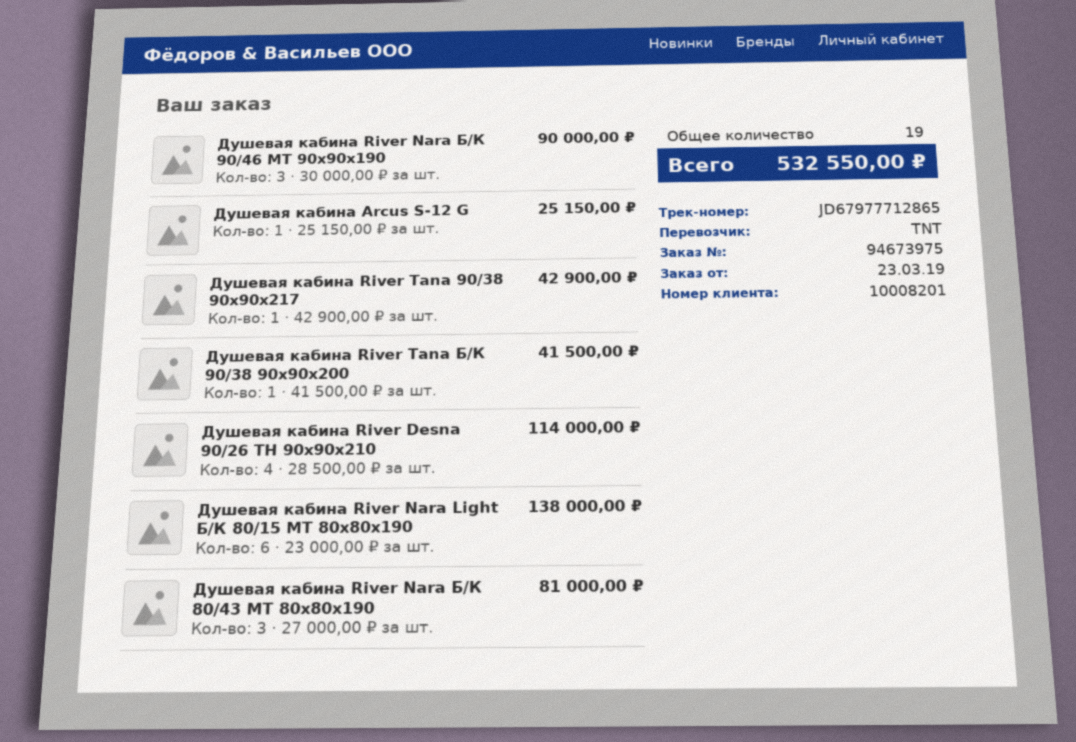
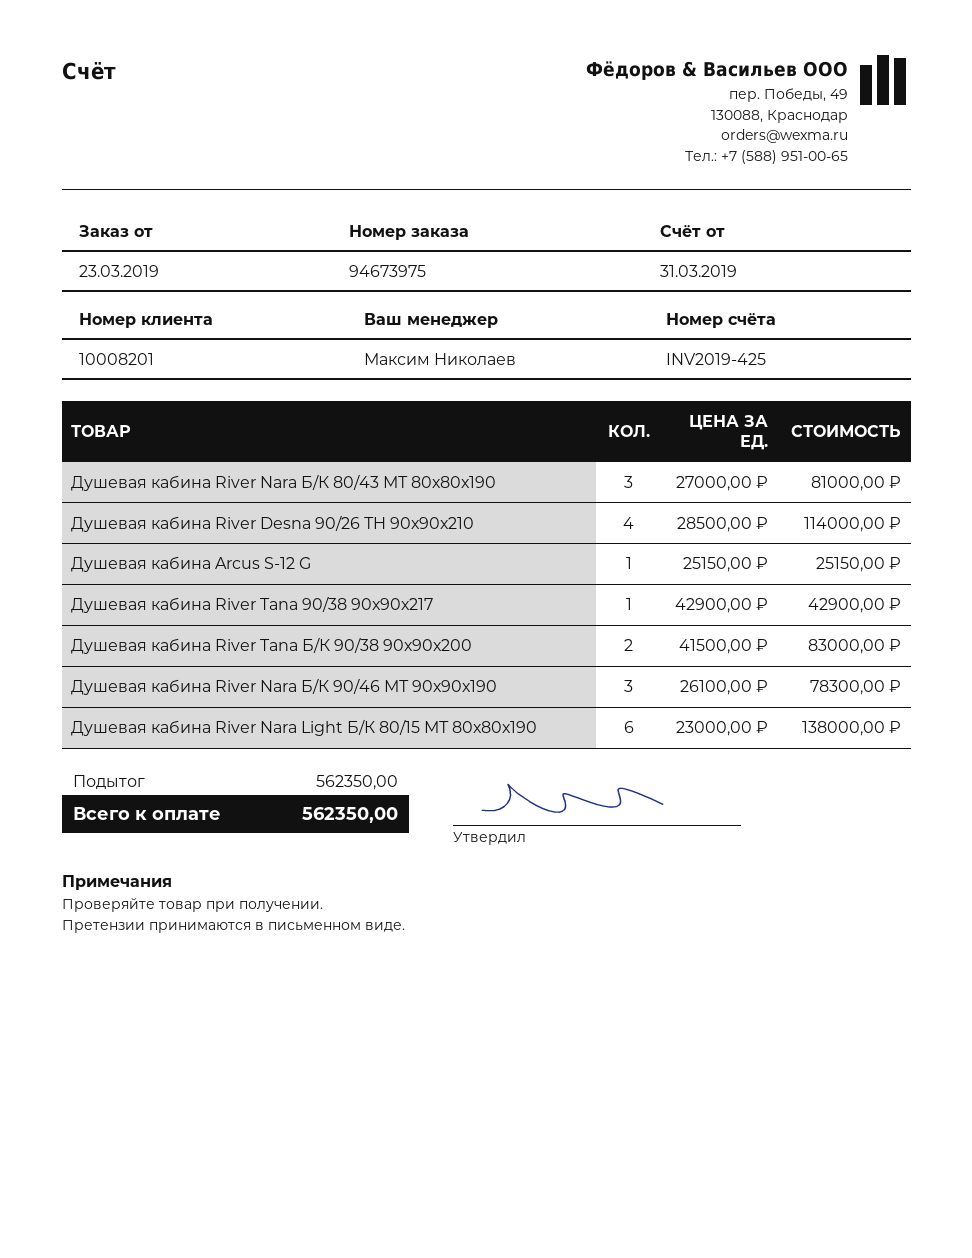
Душевая кабина River Nara Б/К 90/46 МТ 90х90х190: 3 x 30000.00 = 90000.00 -> 3 x 26100.00 = 78300.00
Душевая кабина River Tana Б/К 90/38 90х90х200: 1 x 41500.00 = 41500.00 -> 2 x 41500.00 = 83000.00
total: 532550.00 -> 562350.00

